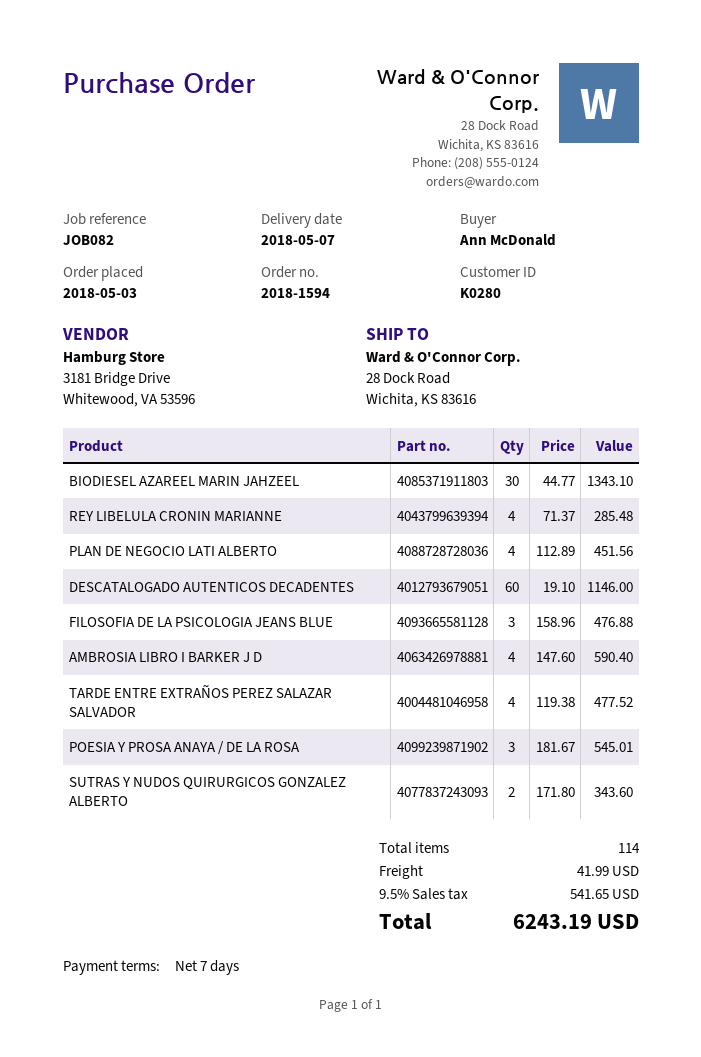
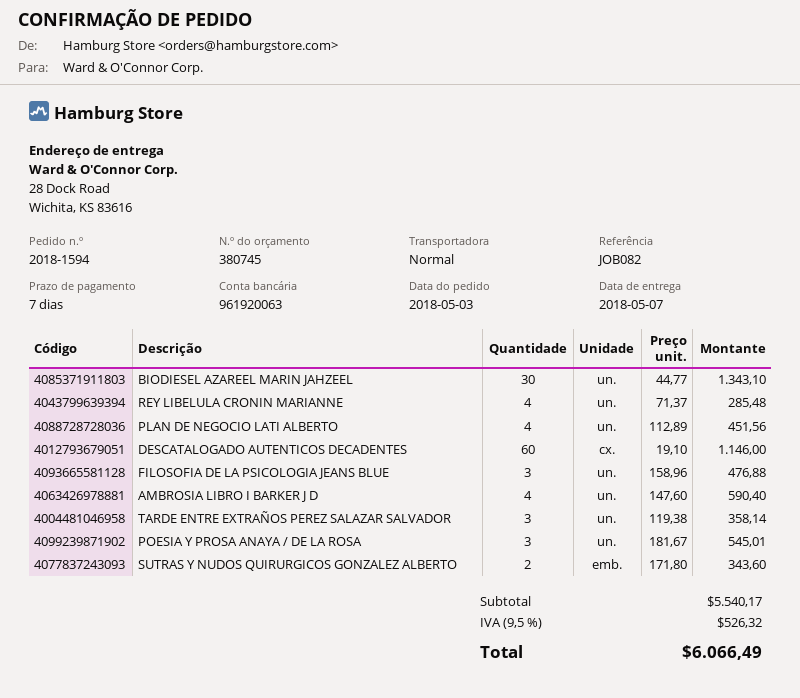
TARDE ENTRE EXTRAÑOS PEREZ SALAZAR SALVADOR: 4 x 119.38 = 477.52 -> 3 x 119.38 = 358.14
shipping: 41.99 -> none
tax: 9.5% = 541.65 -> 9.5% = 526.32
total: 6243.19 -> 6066.49

